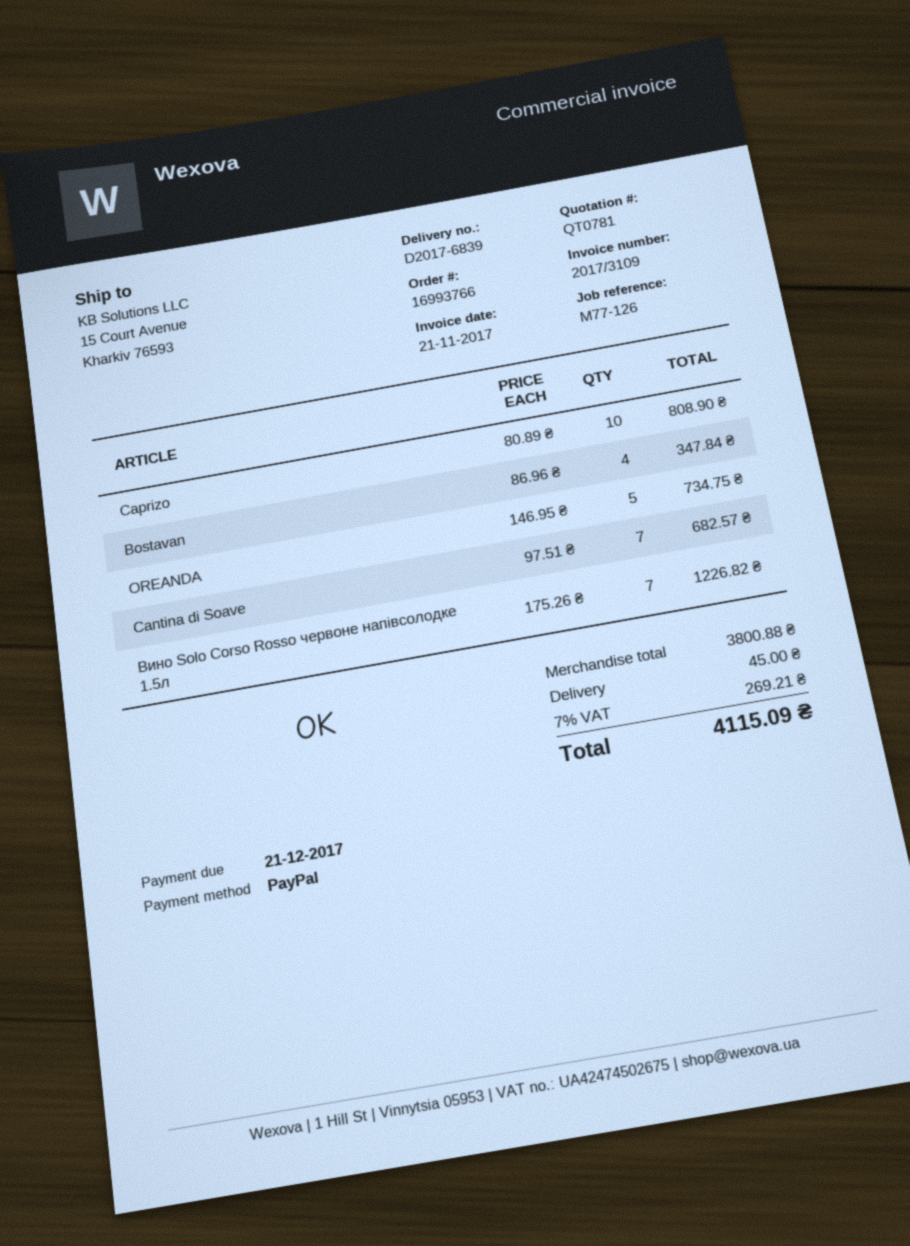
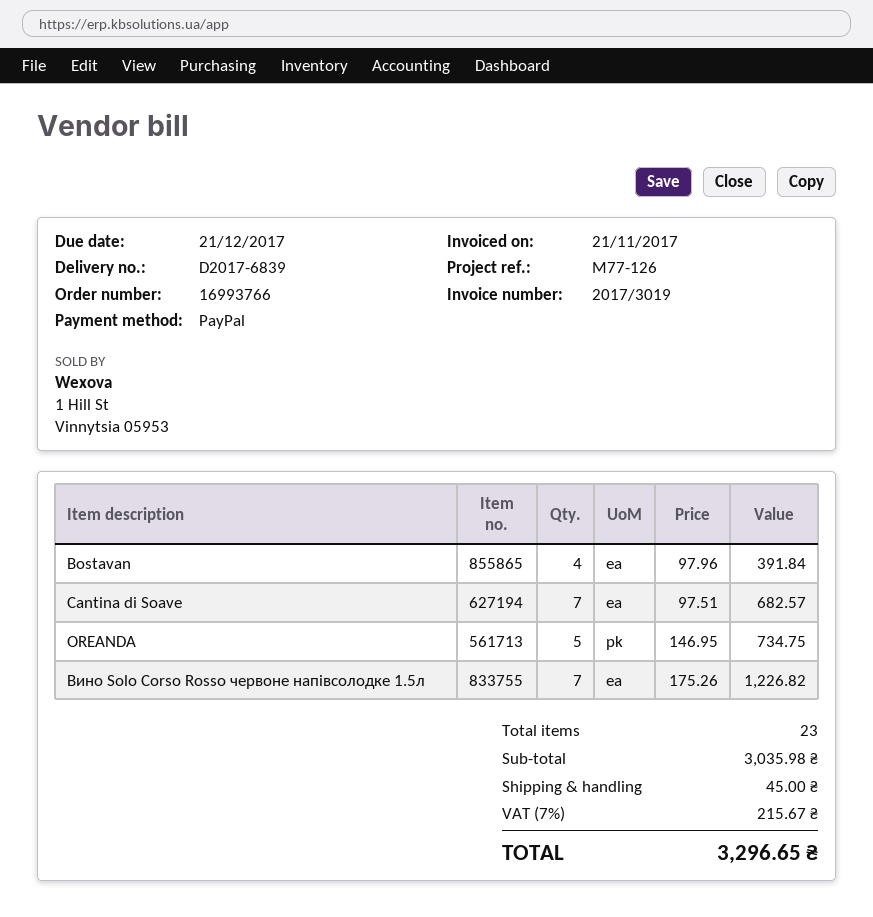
invoice number: 2017/3109 -> 2017/3019
Caprizo: 10 x 80.89 = 808.90 -> none
Bostavan: 4 x 86.96 = 347.84 -> 4 x 97.96 = 391.84
subtotal: 3800.88 -> 3035.98
tax: 7% = 269.21 -> 7% = 215.67
total: 4115.09 -> 3296.65

